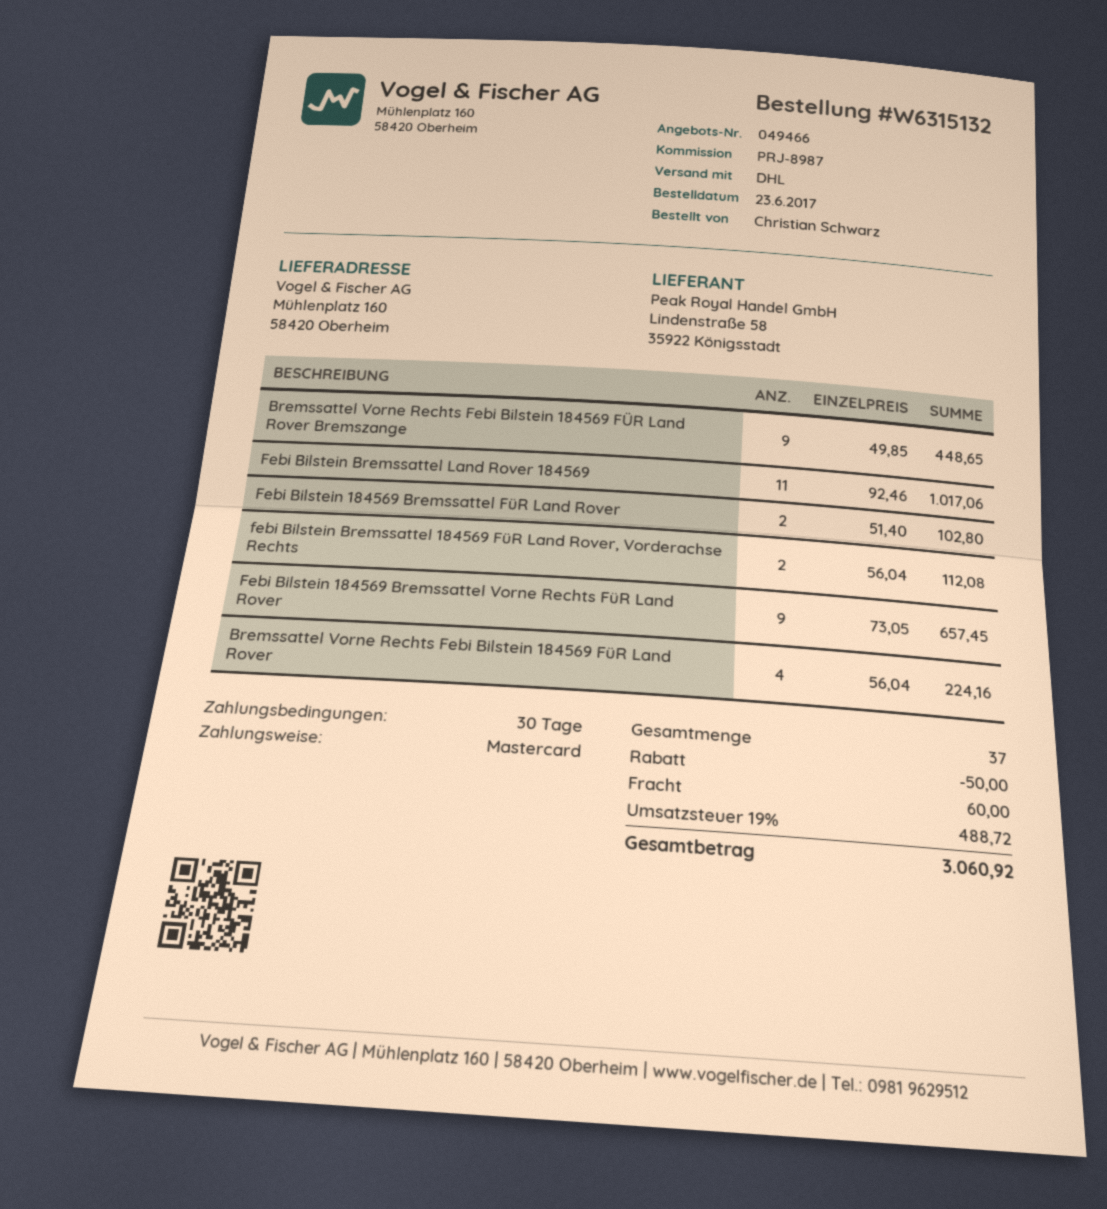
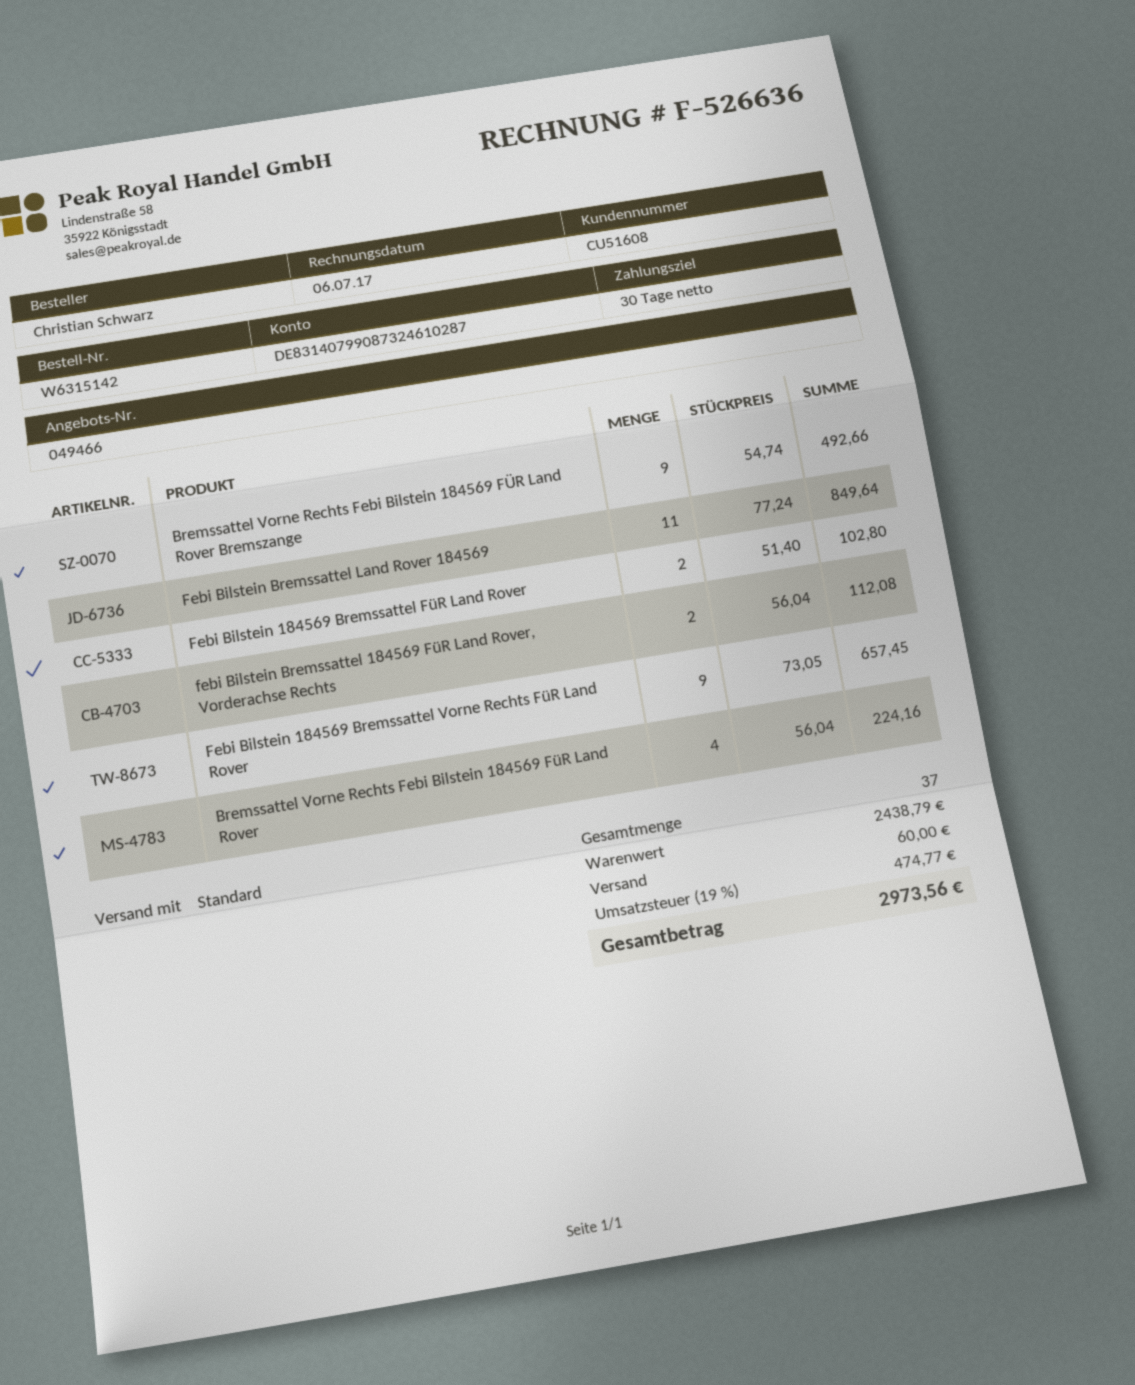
order number: W6315132 -> W6315142
shipping method: DHL -> standard
Bremssattel Vorne Rechts Febi Bilstein 184569 FÜR Land Rover Bremszange: 9 x 49.85 = 448.65 -> 9 x 54.74 = 492.66
Febi Bilstein Bremssattel Land Rover 184569: 11 x 92.46 = 1017.06 -> 11 x 77.24 = 849.64
discount: 50.00 -> none
tax: 19% = 488.72 -> 19% = 474.77
total: 3060.92 -> 2973.56

